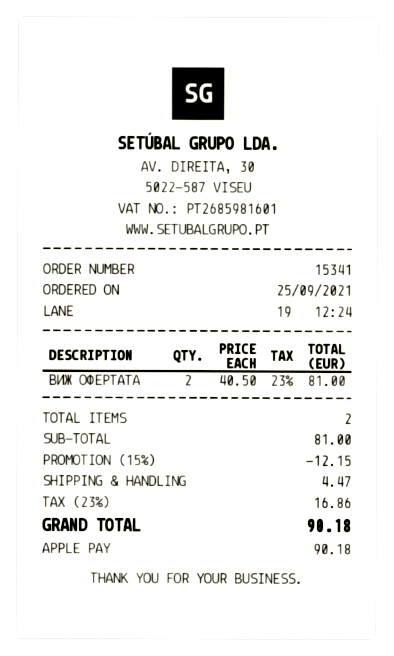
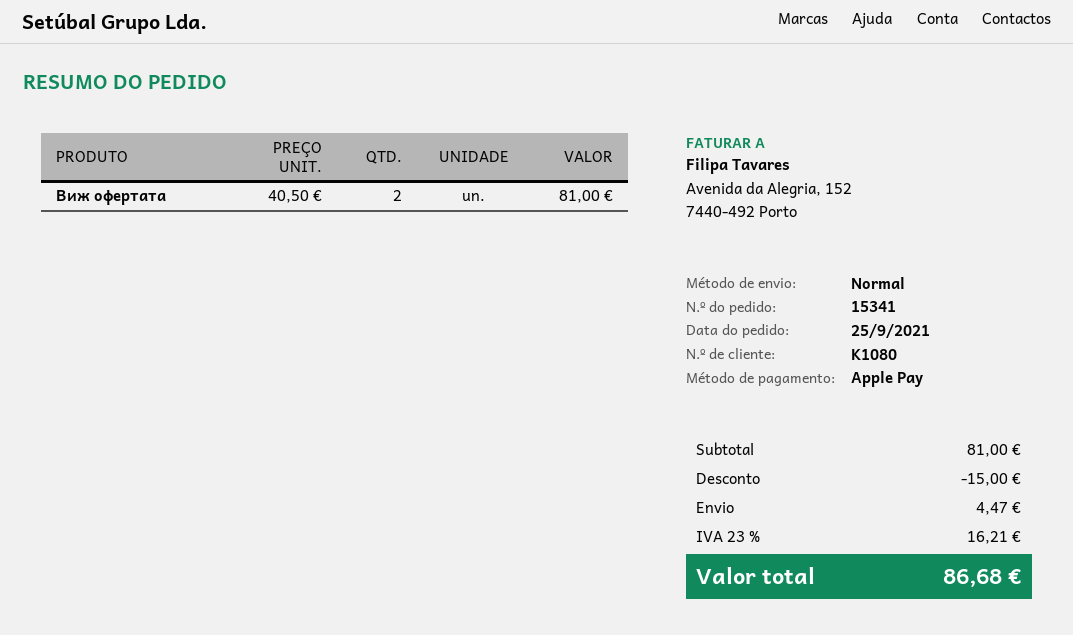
discount: 12.15 -> 15.00
tax: 23% = 16.86 -> 23% = 16.21
total: 90.18 -> 86.68

